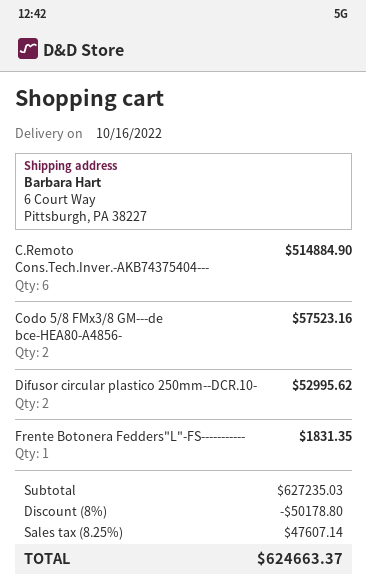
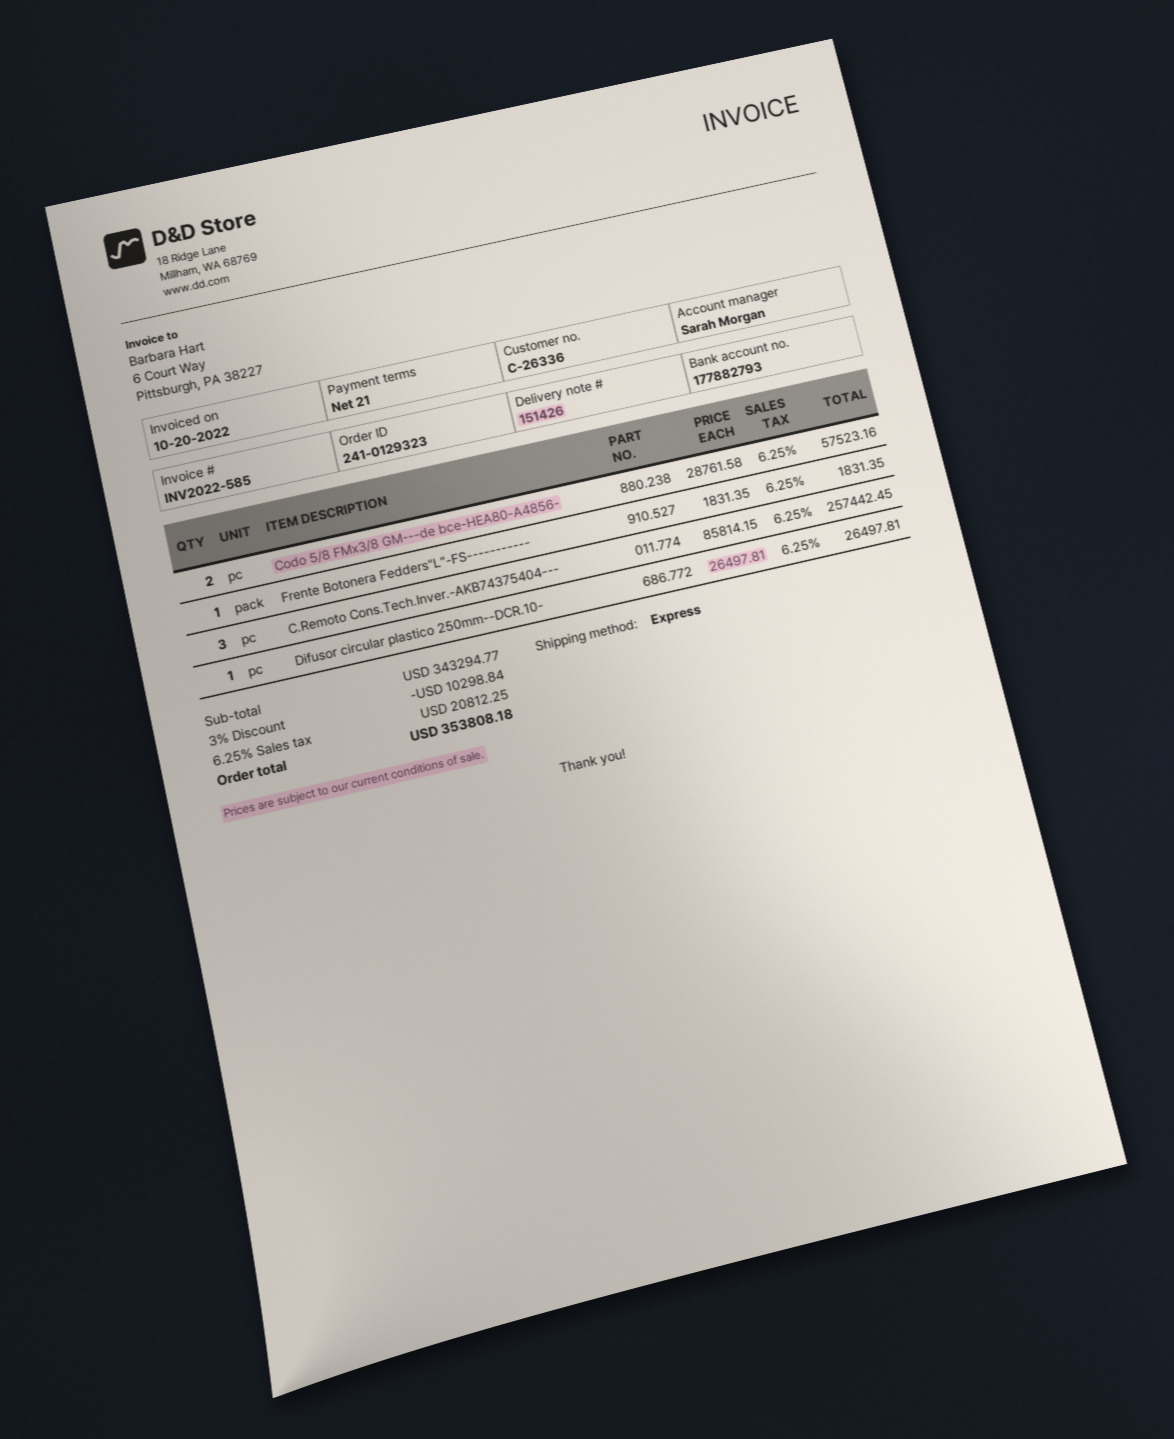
C.Remoto Cons.Tech.Inver.-AKB74375404---: 6 for 514884.90 -> 3 for 257442.45
Difusor circular plastico 250mm--DCR.10-: 2 for 52995.62 -> 1 for 26497.81
subtotal: 627235.03 -> 343294.77
discount: 8% = 50178.80 -> 3% = 10298.84
tax: 8.25% = 47607.14 -> 6.25% = 20812.25
total: 624663.37 -> 353808.18

